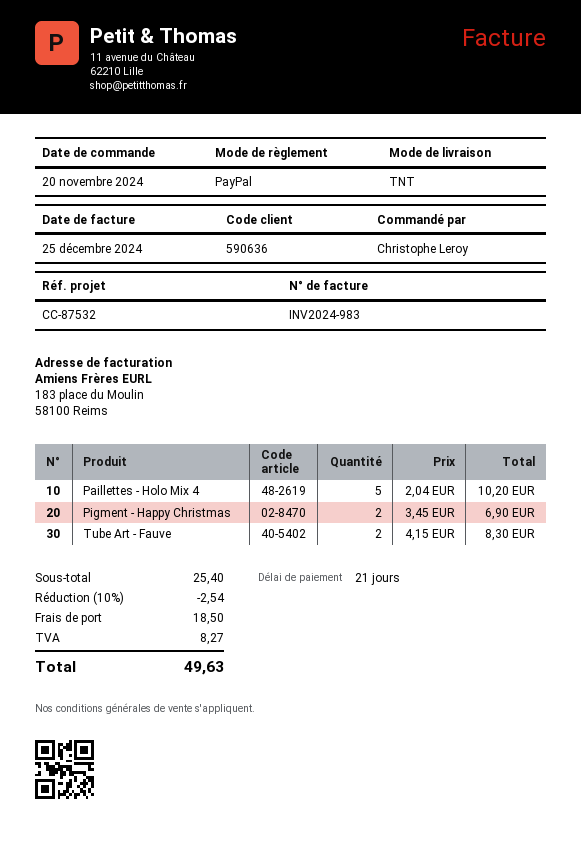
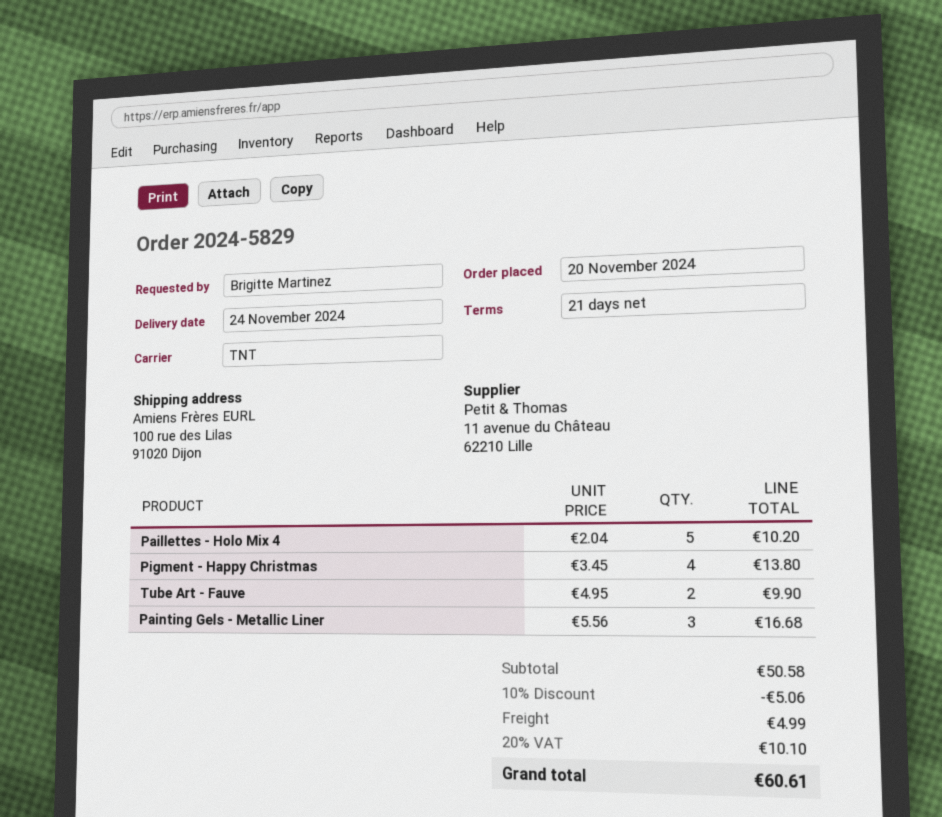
ordered by: Christophe Leroy -> Brigitte Martinez
Pigment - Happy Christmas: 2 x 3.45 = 6.90 -> 4 x 3.45 = 13.80
Tube Art - Fauve: 2 x 4.15 = 8.30 -> 2 x 4.95 = 9.90
Painting Gels - Metallic Liner: none -> 3 x 5.56 = 16.68
subtotal: 25.40 -> 50.58
discount: 10% = 2.54 -> 10% = 5.06
shipping: 18.50 -> 4.99
tax: 8.27 -> 10.10
total: 49.63 -> 60.61

